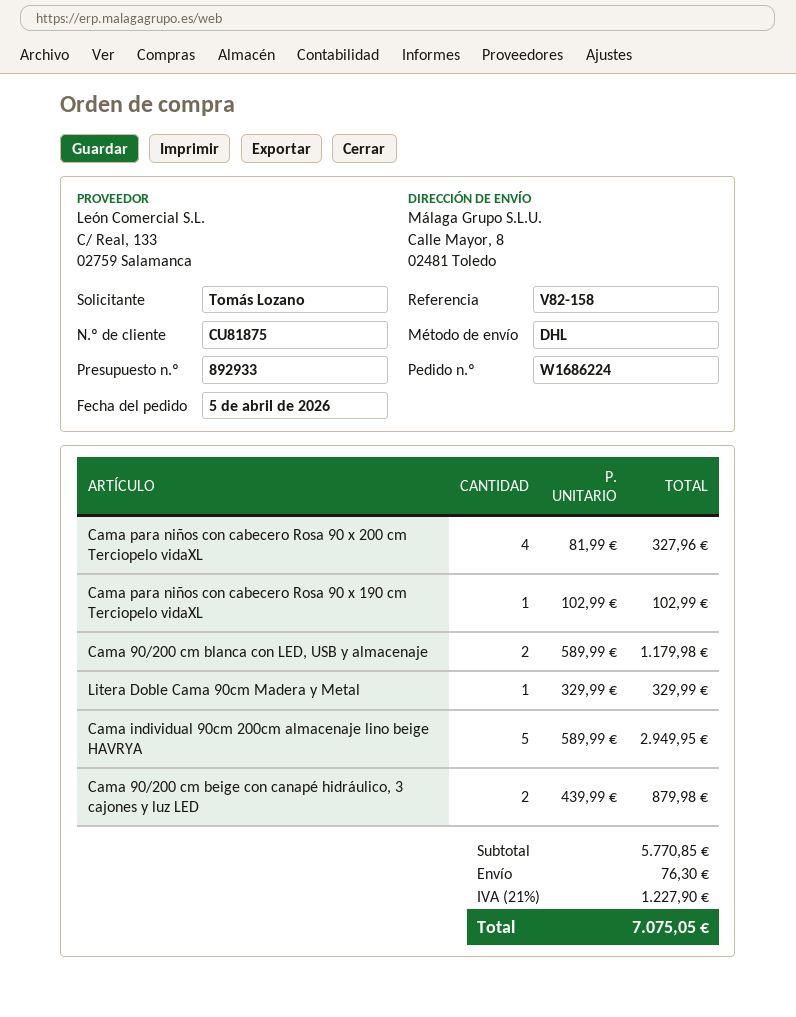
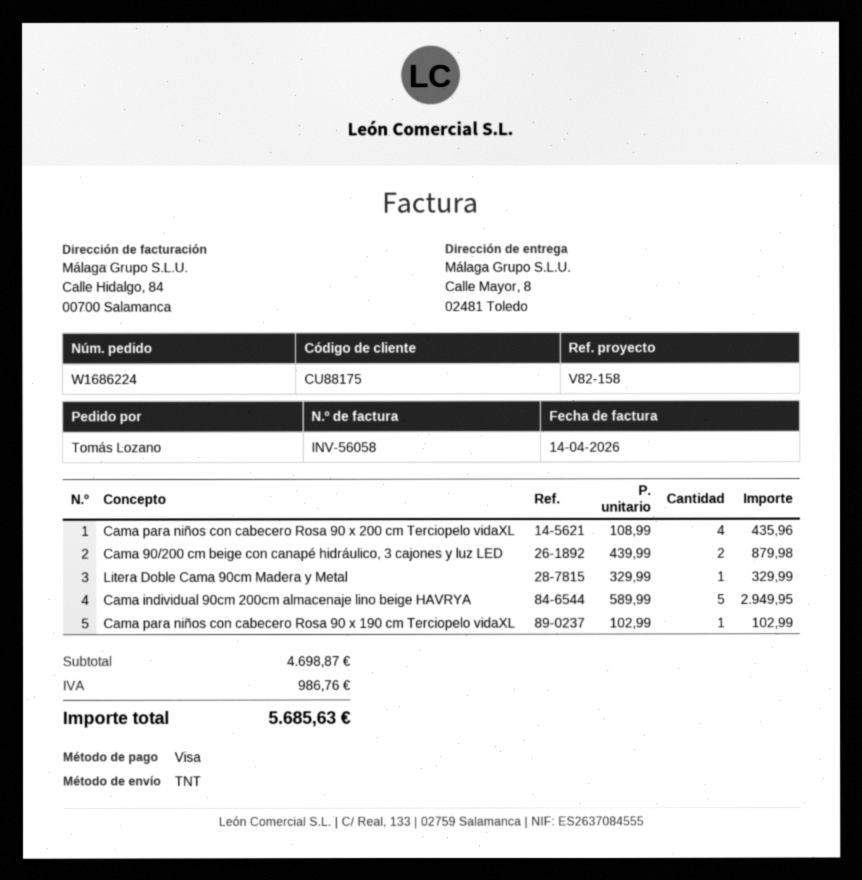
customer number: CU81875 -> CU88175
shipping method: DHL -> TNT
Cama para niños con cabecero Rosa 90 x 200 cm Terciopelo vidaXL: 4 x 81.99 = 327.96 -> 4 x 108.99 = 435.96
Cama 90/200 cm blanca con LED, USB y almacenaje: 2 x 589.99 = 1179.98 -> none
subtotal: 5770.85 -> 4698.87
shipping: 76.30 -> none
tax: 1227.90 -> 986.76
total: 7075.05 -> 5685.63

